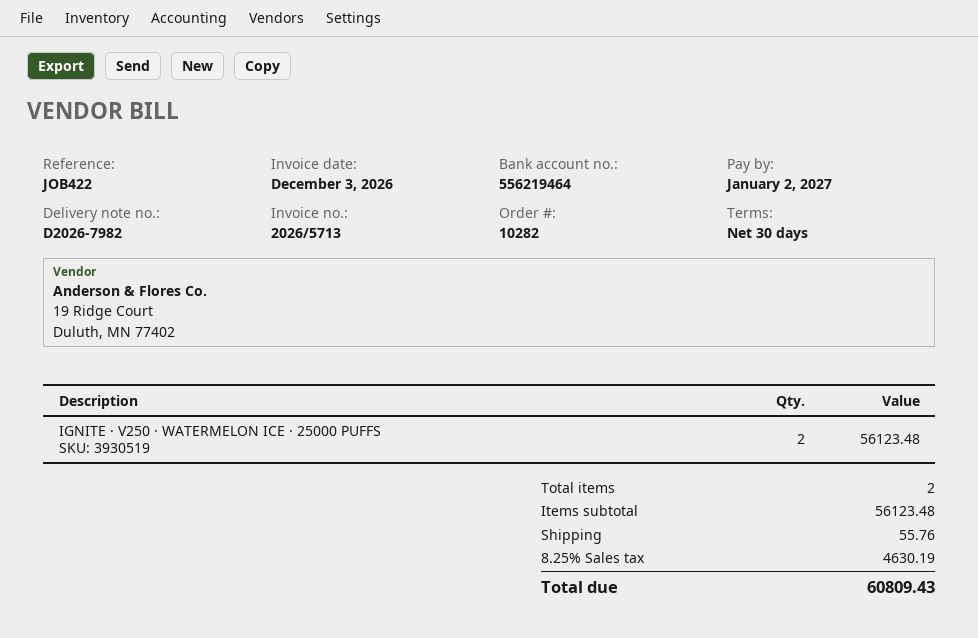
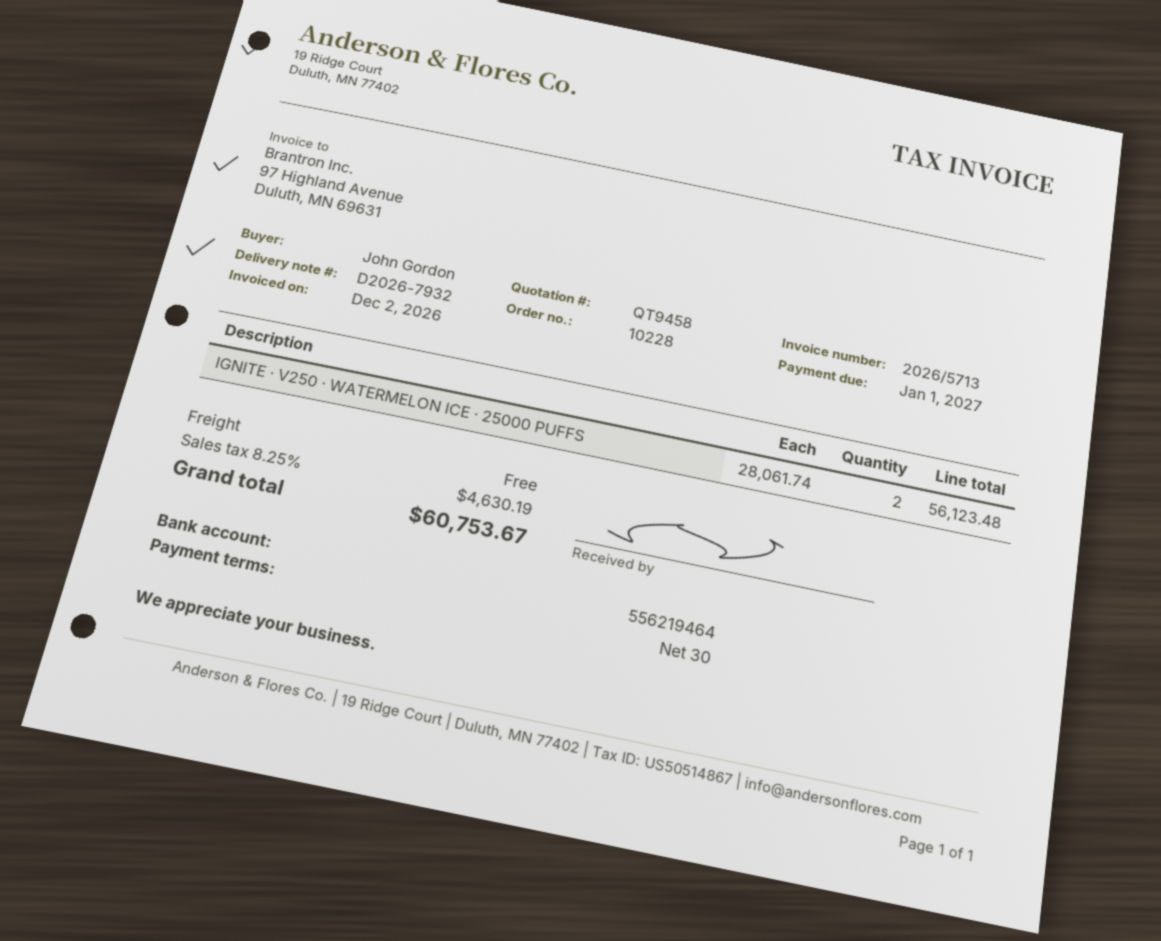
order number: 10282 -> 10228
delivery note number: D2026-7982 -> D2026-7932
invoice date: 2026-12-03 -> 2026-12-02
due date: 2027-01-02 -> 2027-01-01
shipping: 55.76 -> 0.00
total: 60809.43 -> 60753.67

